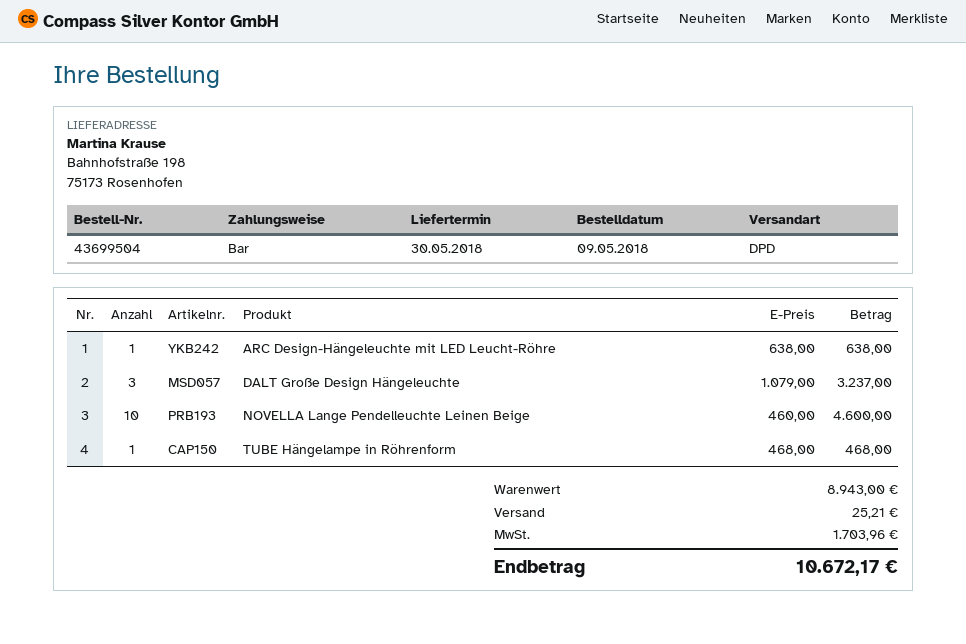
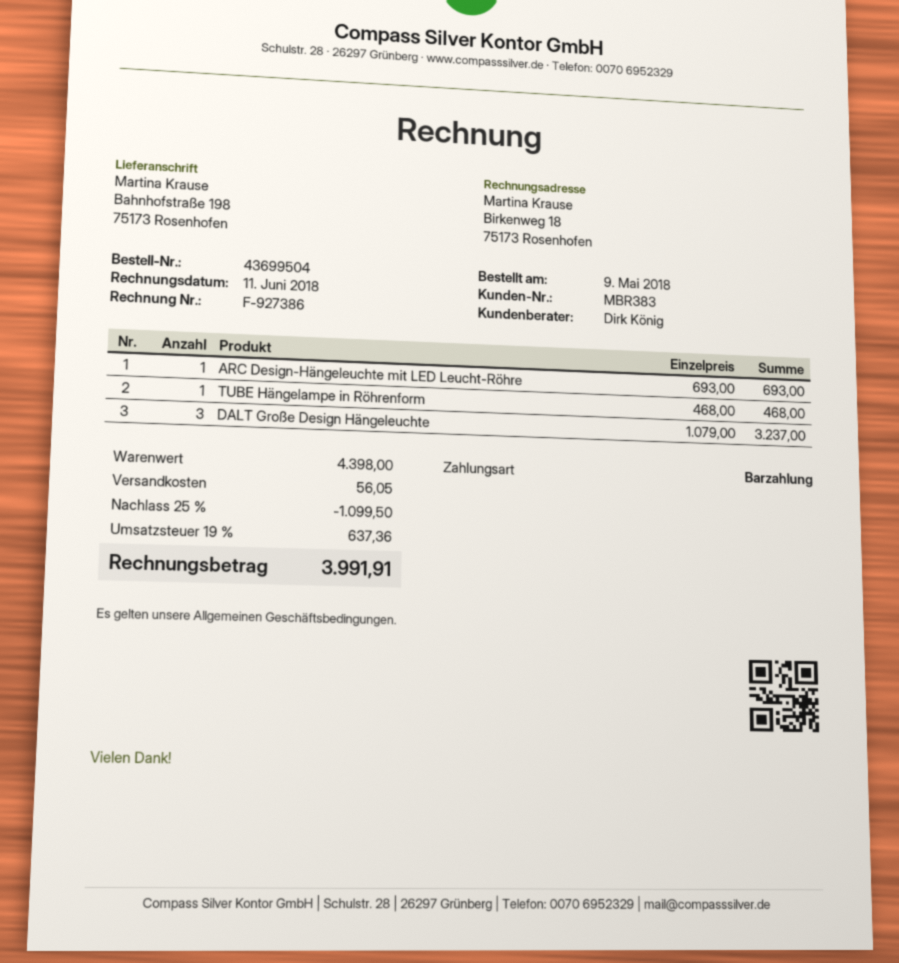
ARC Design-Hängeleuchte mit LED Leucht-Röhre: 1 x 638.00 = 638.00 -> 1 x 693.00 = 693.00
NOVELLA Lange Pendelleuchte Leinen Beige: 10 x 460.00 = 4600.00 -> none
subtotal: 8943.00 -> 4398.00
discount: none -> 25% = 1099.50
shipping: 25.21 -> 56.05
tax: 1703.96 -> 637.36
total: 10672.17 -> 3991.91

